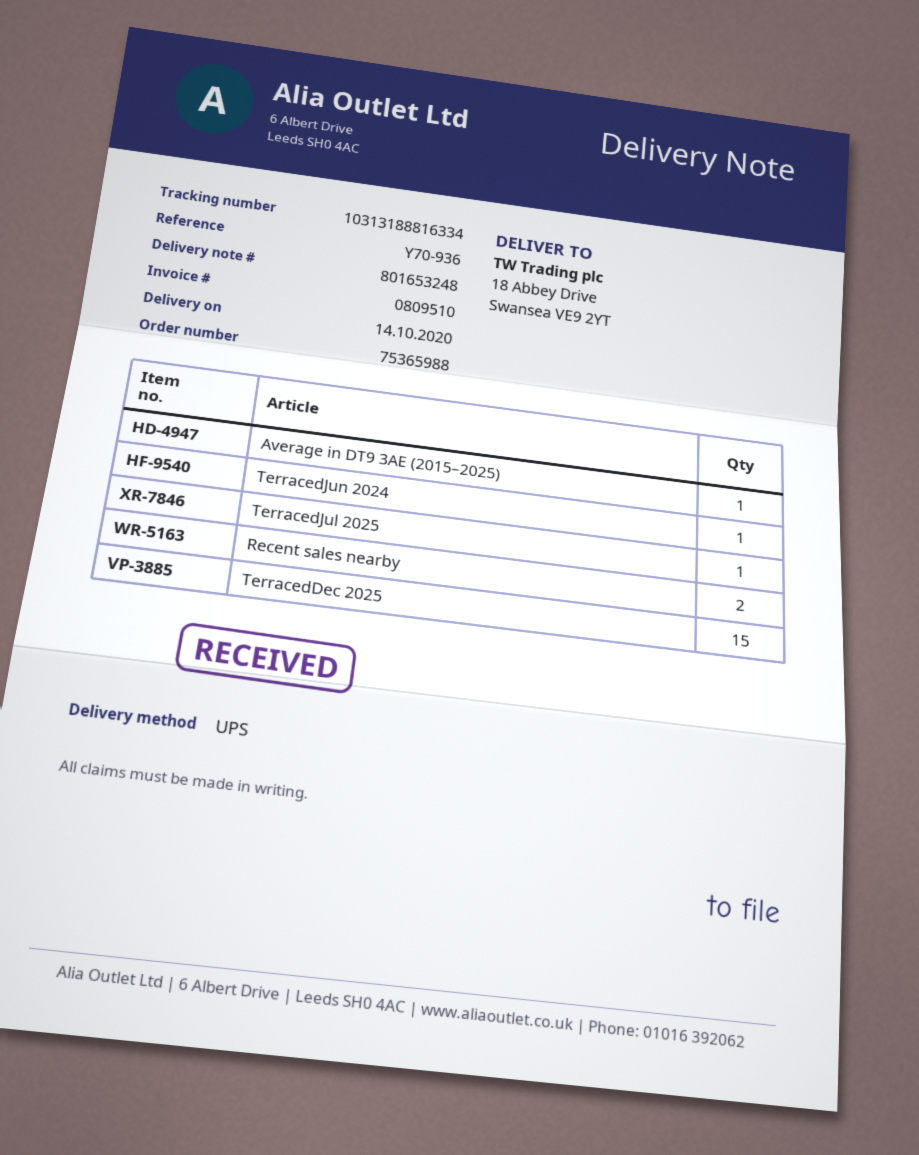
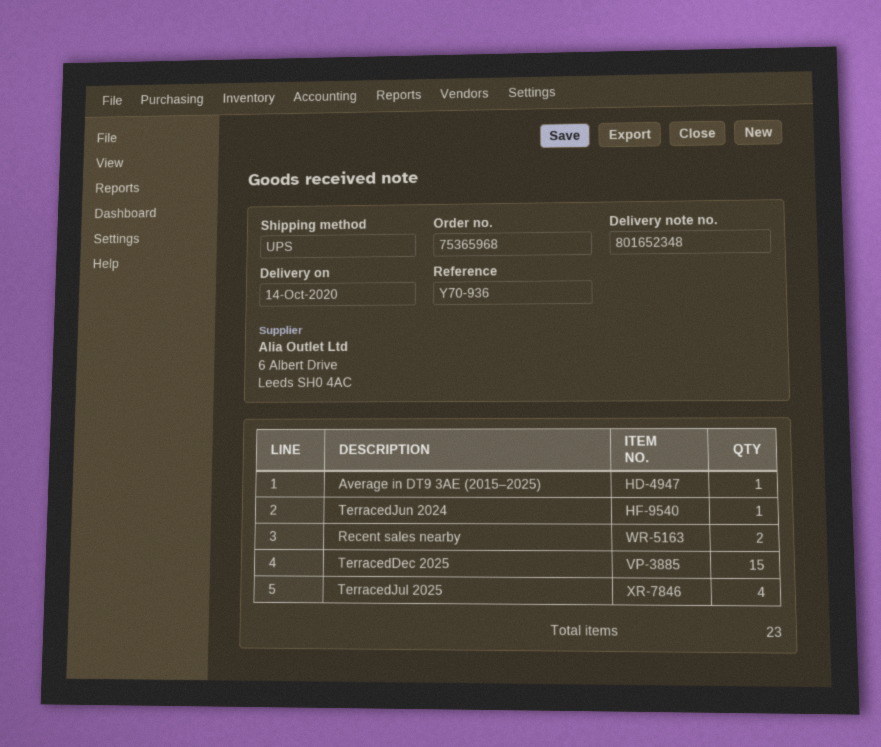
order number: 75365988 -> 75365968
delivery note number: 801653248 -> 801652348
TerracedJul 2025: 1 -> 4

